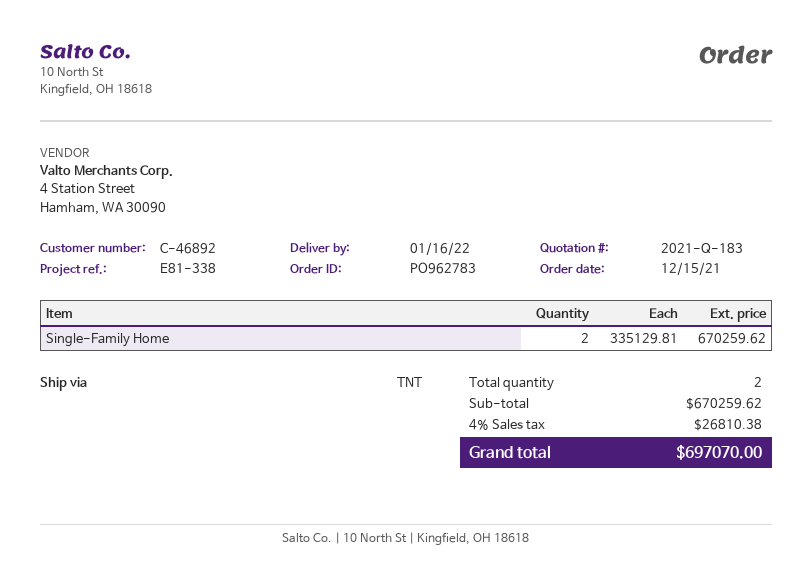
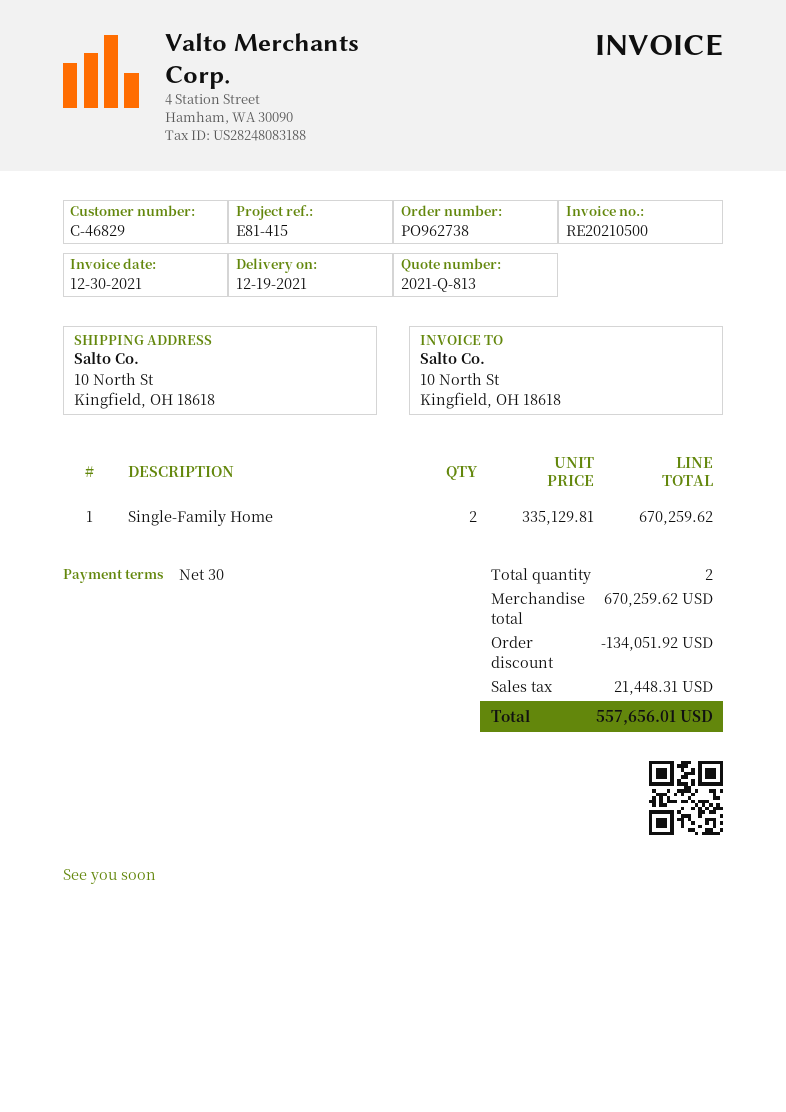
quote number: 2021-Q-183 -> 2021-Q-813
order number: PO962783 -> PO962738
delivery date: 2022-01-16 -> 2021-12-19
customer number: C-46892 -> C-46829
reference: E81-338 -> E81-415
discount: none -> 134051.92
tax: 26810.38 -> 21448.31
total: 697070.00 -> 557656.01

